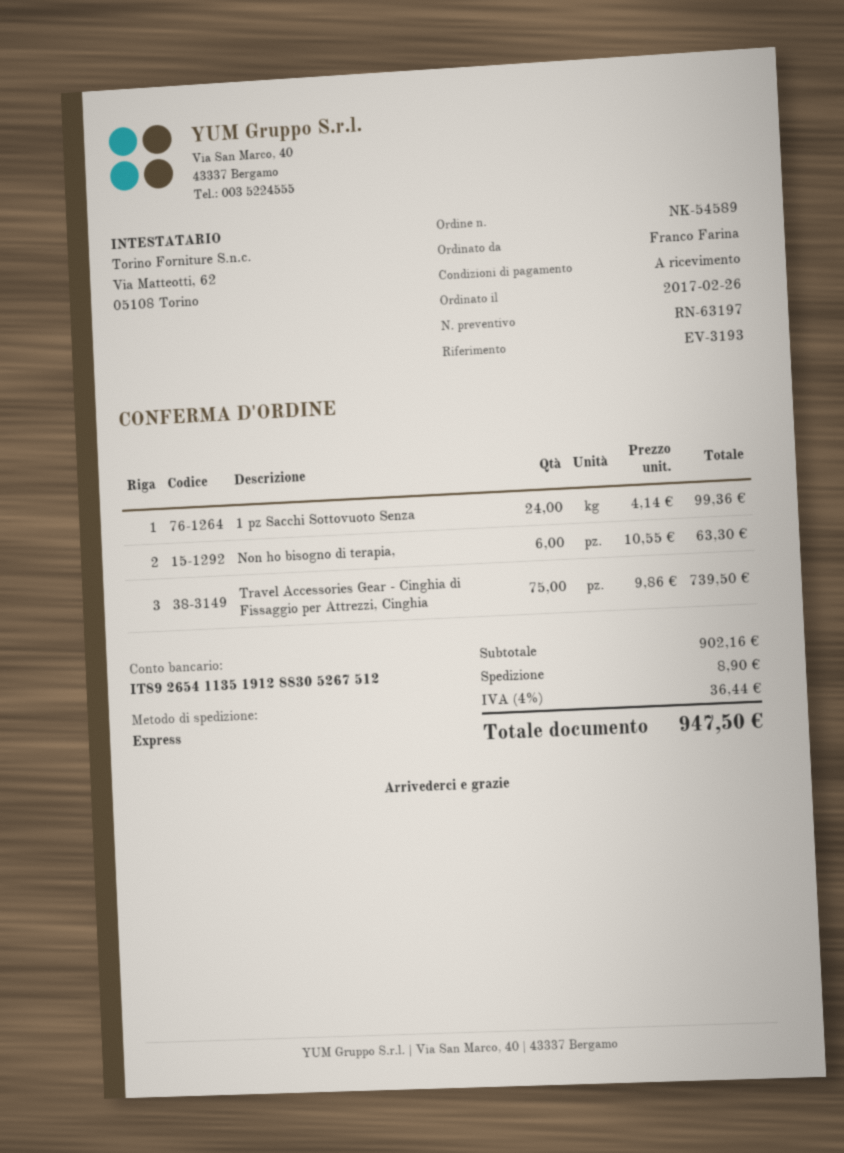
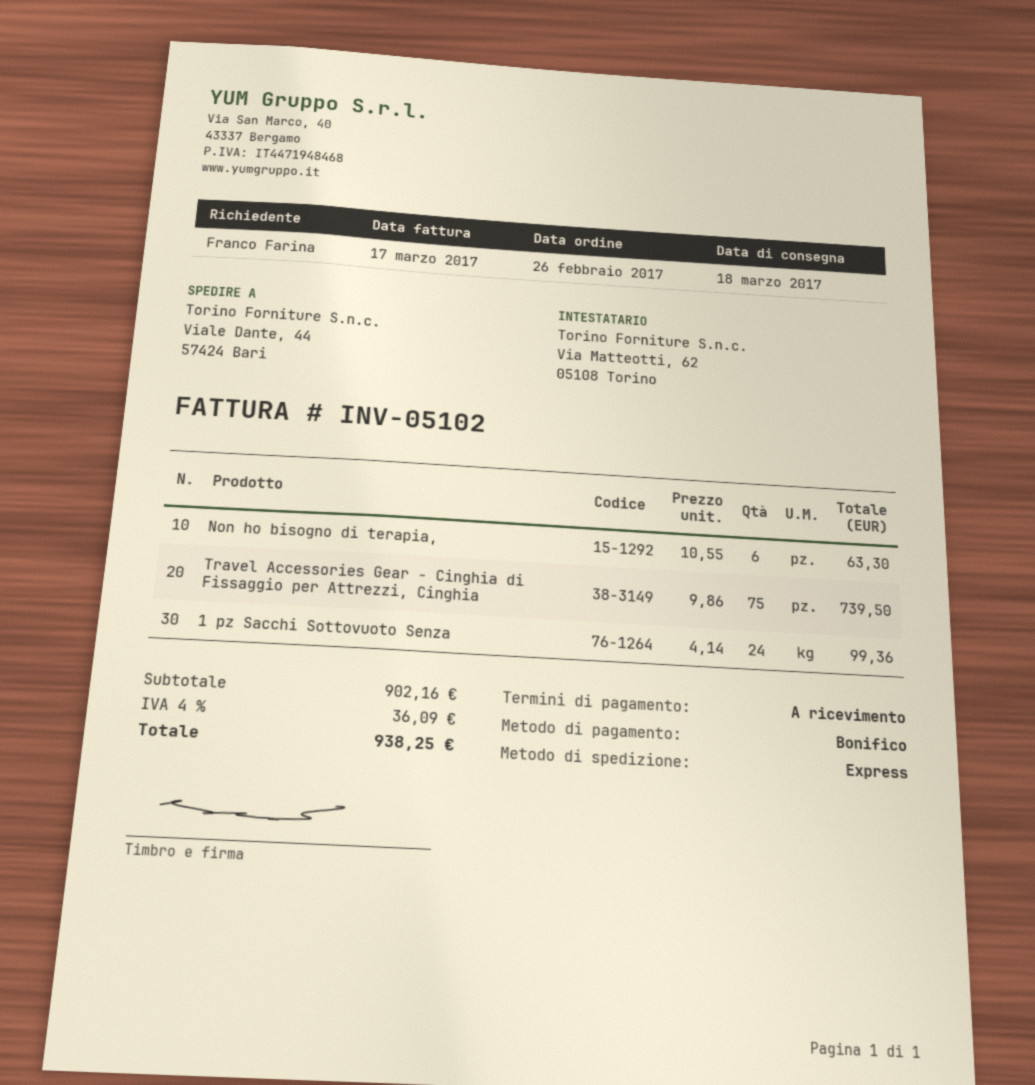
shipping: 8.90 -> none
tax: 4% = 36.44 -> 4% = 36.09
total: 947.50 -> 938.25

